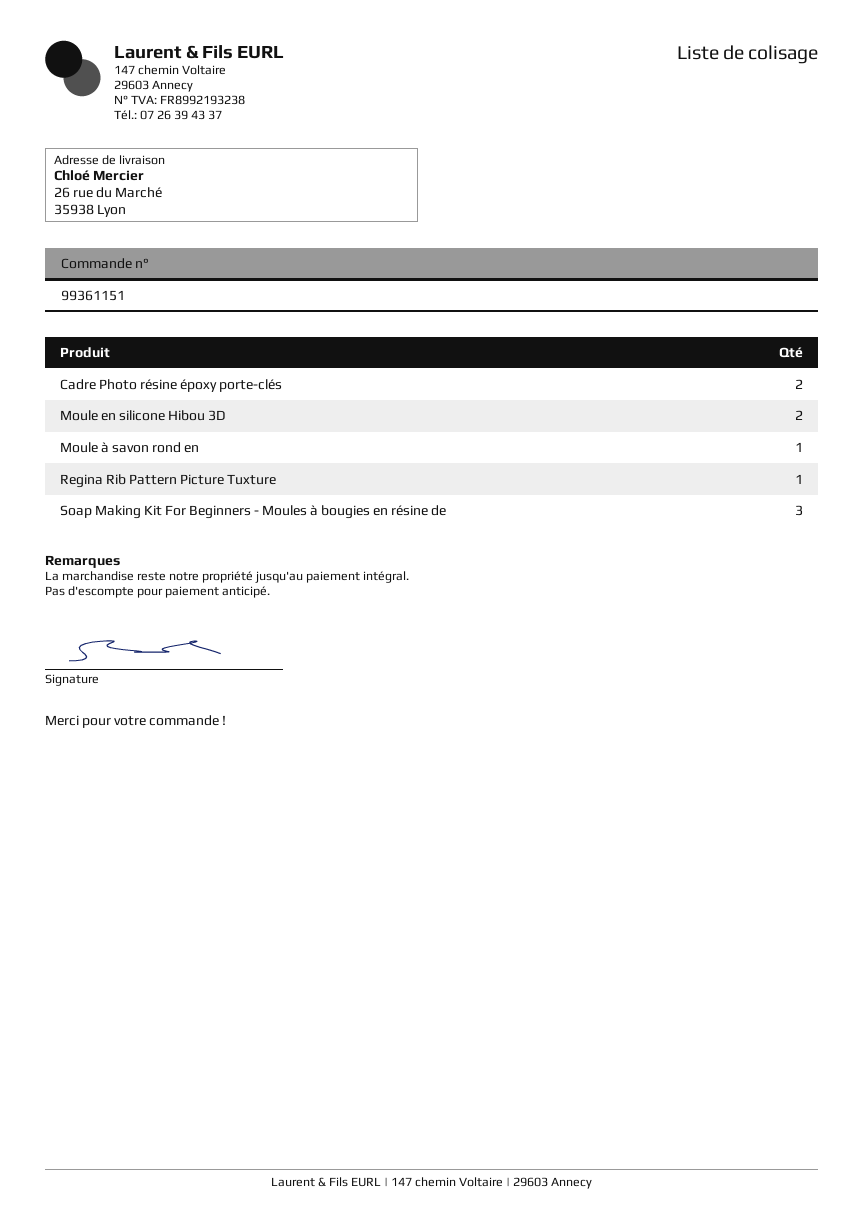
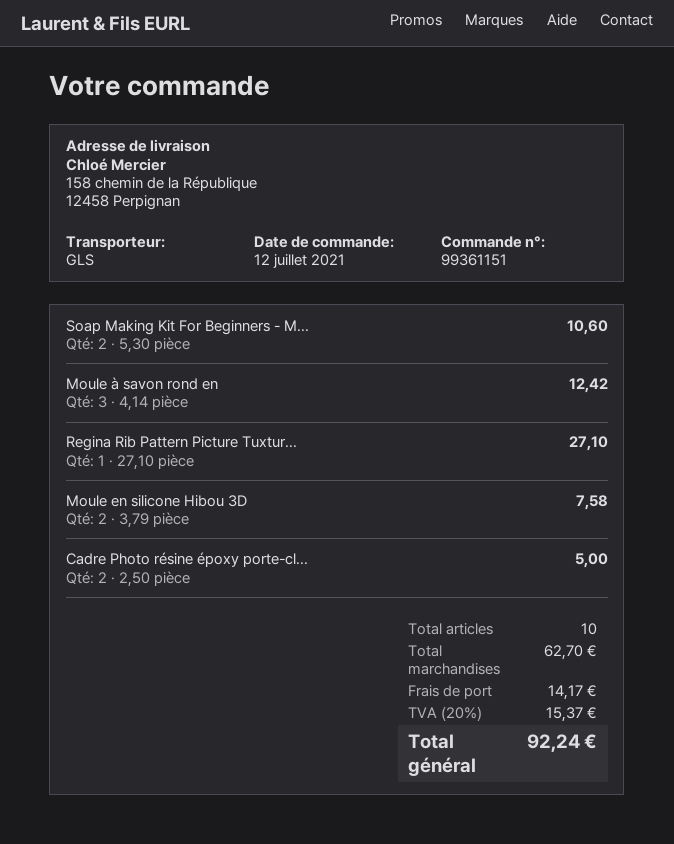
ship to: 26 rue du Marché, 35938 Lyon -> 158 chemin de la République, 12458 Perpignan
Moule à savon rond en: 1 -> 3
Soap Making Kit For Beginners - Moules à bougies en résine de: 3 -> 2

